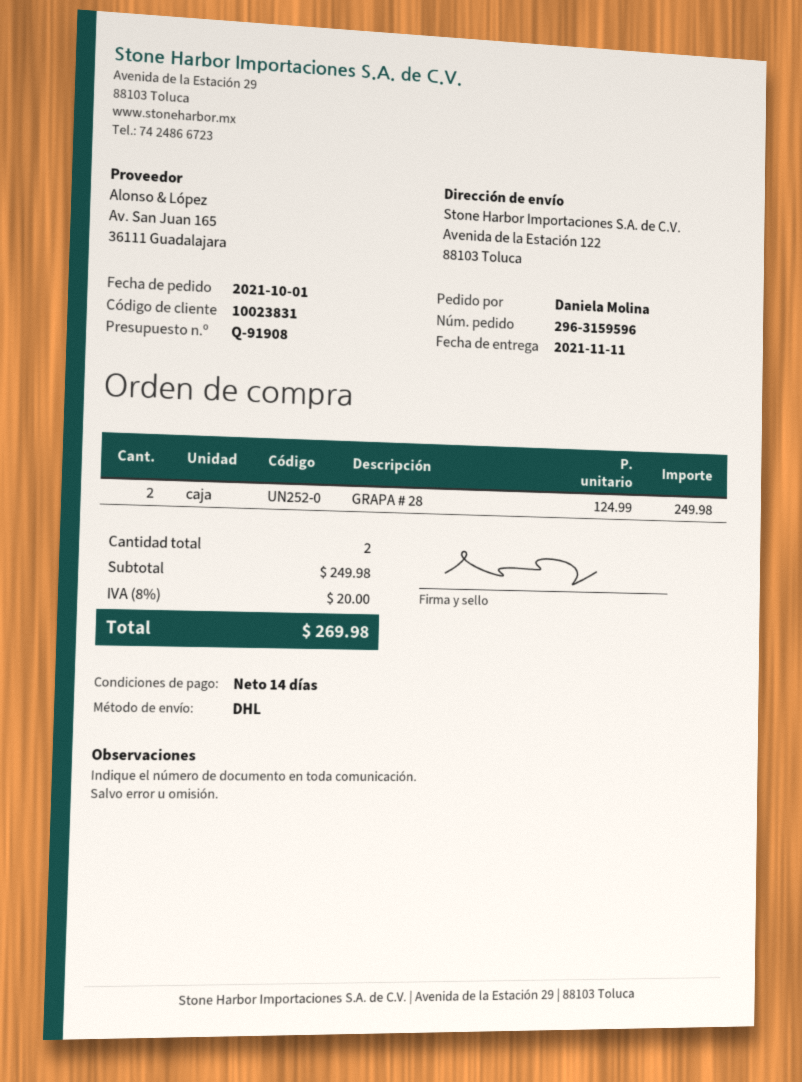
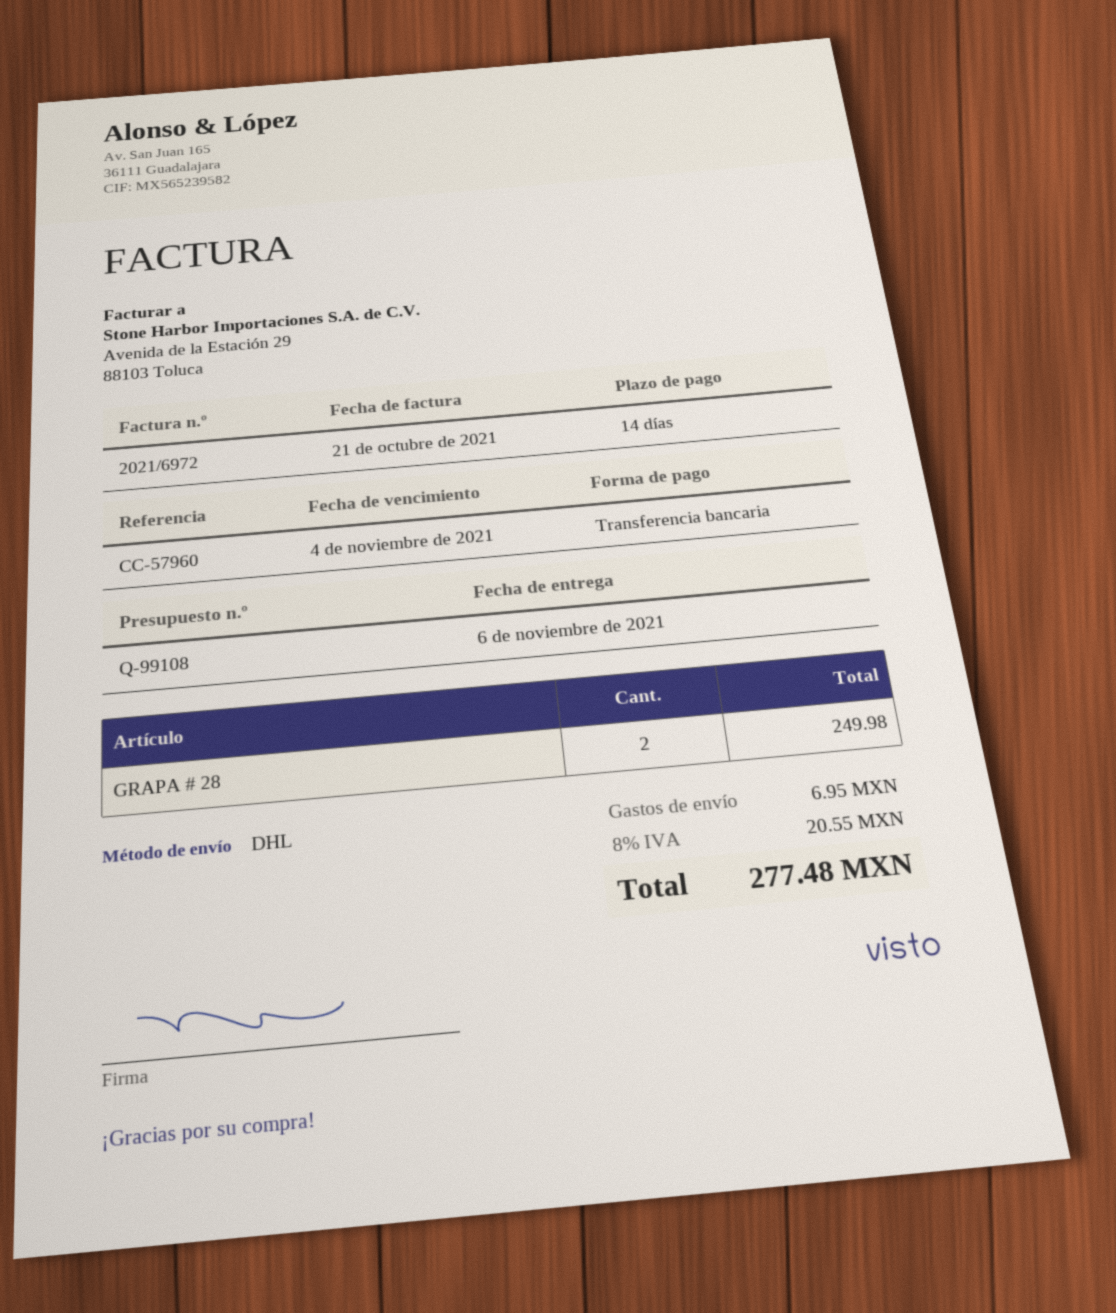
quote number: Q-91908 -> Q-99108
delivery date: 2021-11-11 -> 2021-11-06
shipping: none -> 6.95
tax: 8% = 20.00 -> 8% = 20.55
total: 269.98 -> 277.48

